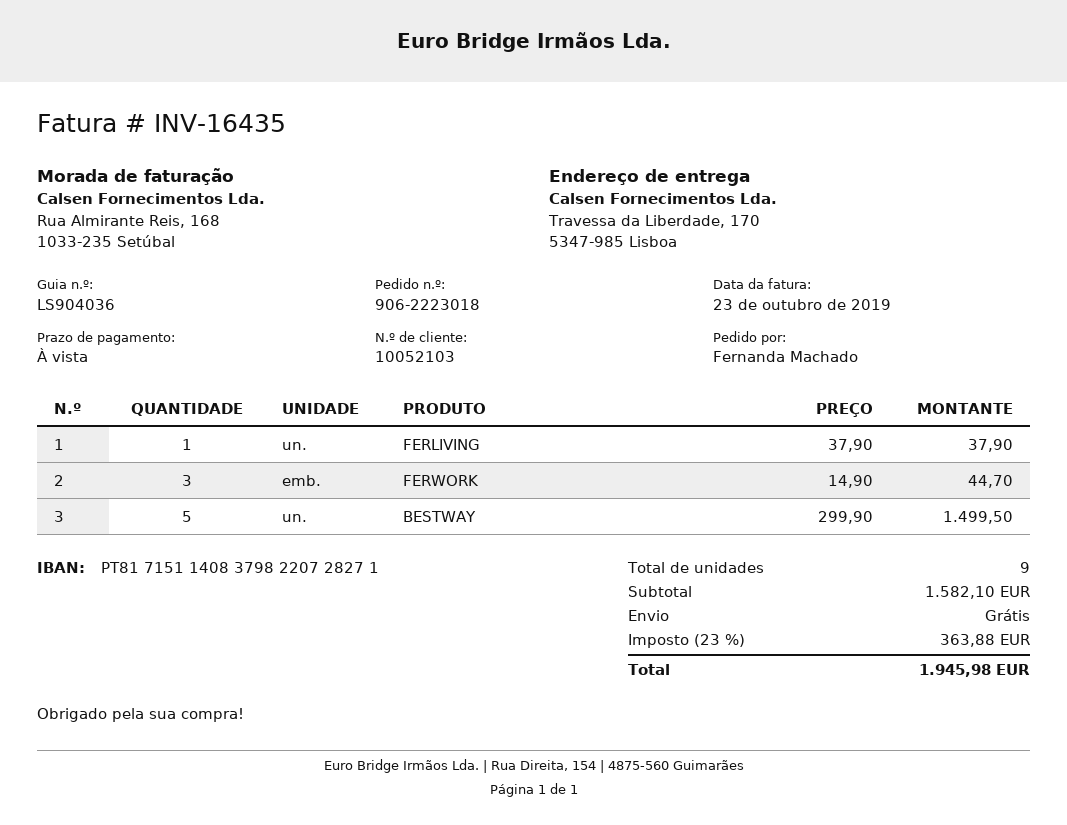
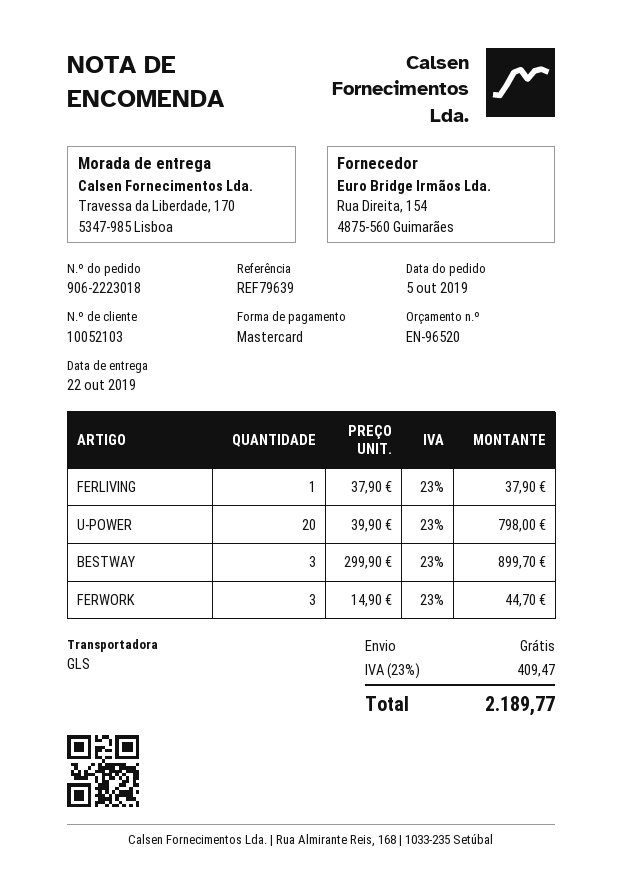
BESTWAY: 5 x 299.90 = 1499.50 -> 3 x 299.90 = 899.70
U-POWER: none -> 20 x 39.90 = 798.00
tax: 23% = 363.88 -> 23% = 409.47
total: 1945.98 -> 2189.77

